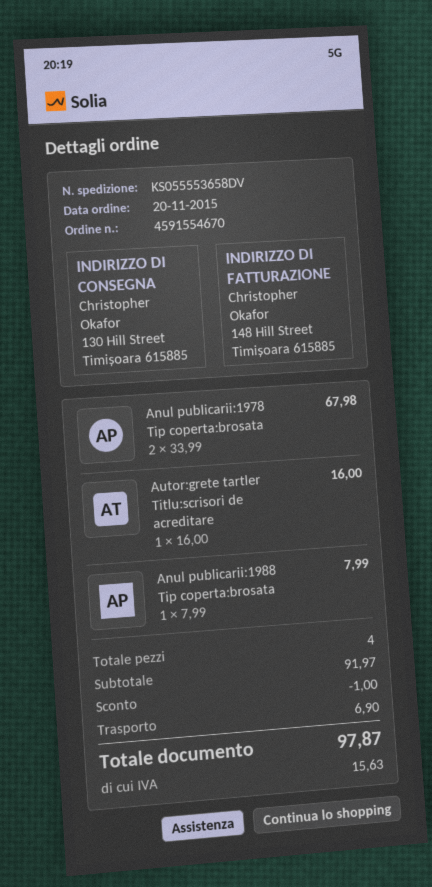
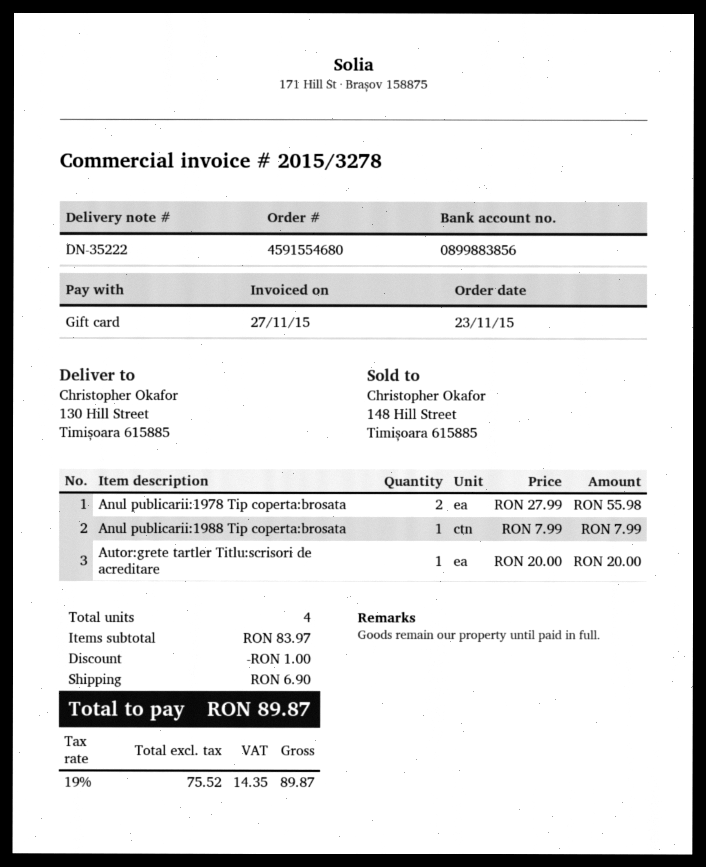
order number: 4591554670 -> 4591554680
order date: 2015-11-20 -> 2015-11-23
Anul publicarii:1978 Tip coperta:brosata: 2 x 33.99 = 67.98 -> 2 x 27.99 = 55.98
Autor:grete tartler Titlu:scrisori de acreditare: 1 x 16.00 = 16.00 -> 1 x 20.00 = 20.00
subtotal: 91.97 -> 83.97
tax: 15.63 -> 14.35
total: 97.87 -> 89.87

